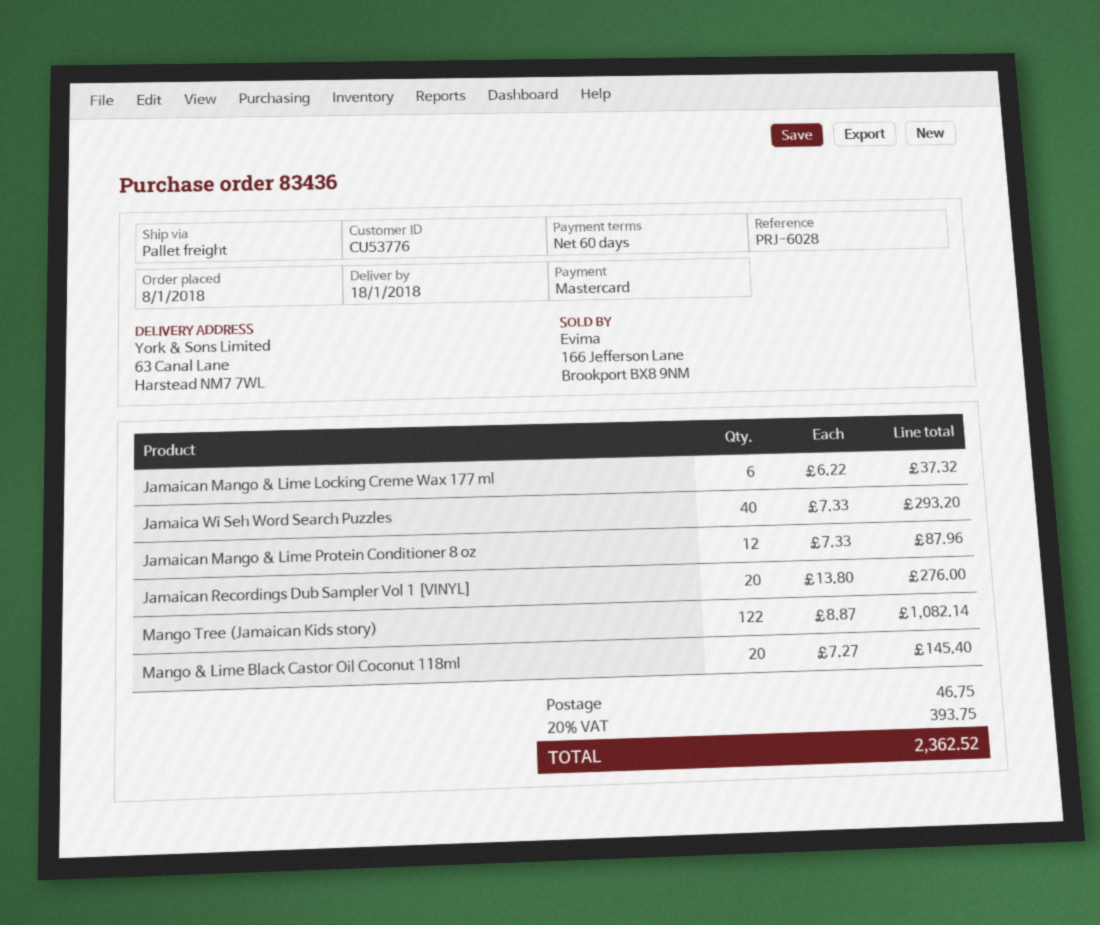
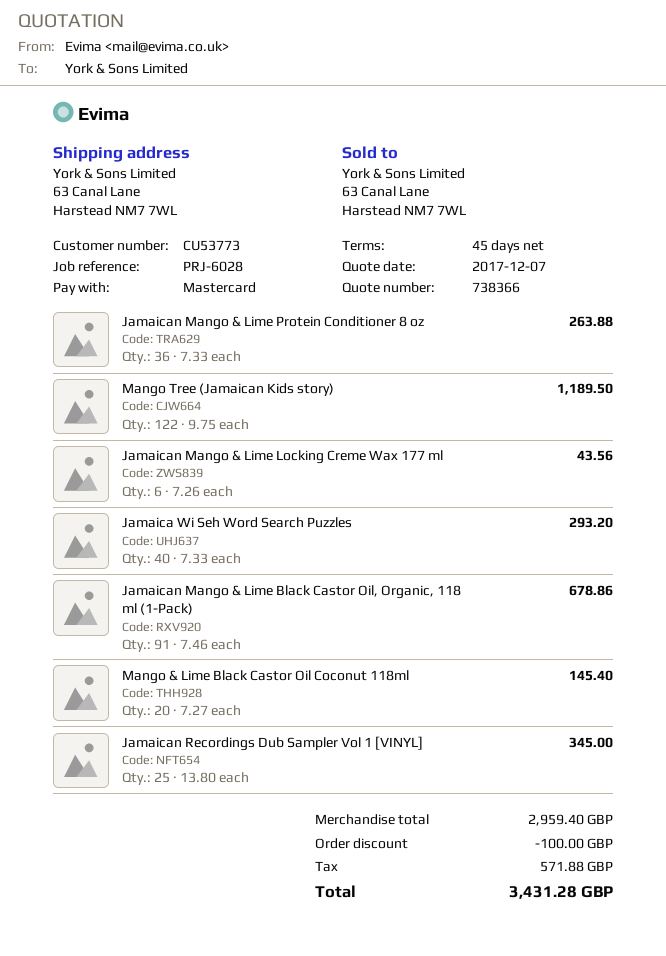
payment terms: 60 days -> 45 days
customer number: CU53776 -> CU53773
Jamaican Mango & Lime Locking Creme Wax 177 ml: 6 x 6.22 = 37.32 -> 6 x 7.26 = 43.56
Jamaican Mango & Lime Protein Conditioner 8 oz: 12 x 7.33 = 87.96 -> 36 x 7.33 = 263.88
Jamaican Recordings Dub Sampler Vol 1 [VINYL]: 20 x 13.80 = 276.00 -> 25 x 13.80 = 345.00
Mango Tree (Jamaican Kids story): 122 x 8.87 = 1082.14 -> 122 x 9.75 = 1189.50
Jamaican Mango & Lime Black Castor Oil, Organic, 118 ml (1-Pack): none -> 91 x 7.46 = 678.86
discount: none -> 100.00
shipping: 46.75 -> none
tax: 393.75 -> 571.88
total: 2362.52 -> 3431.28

